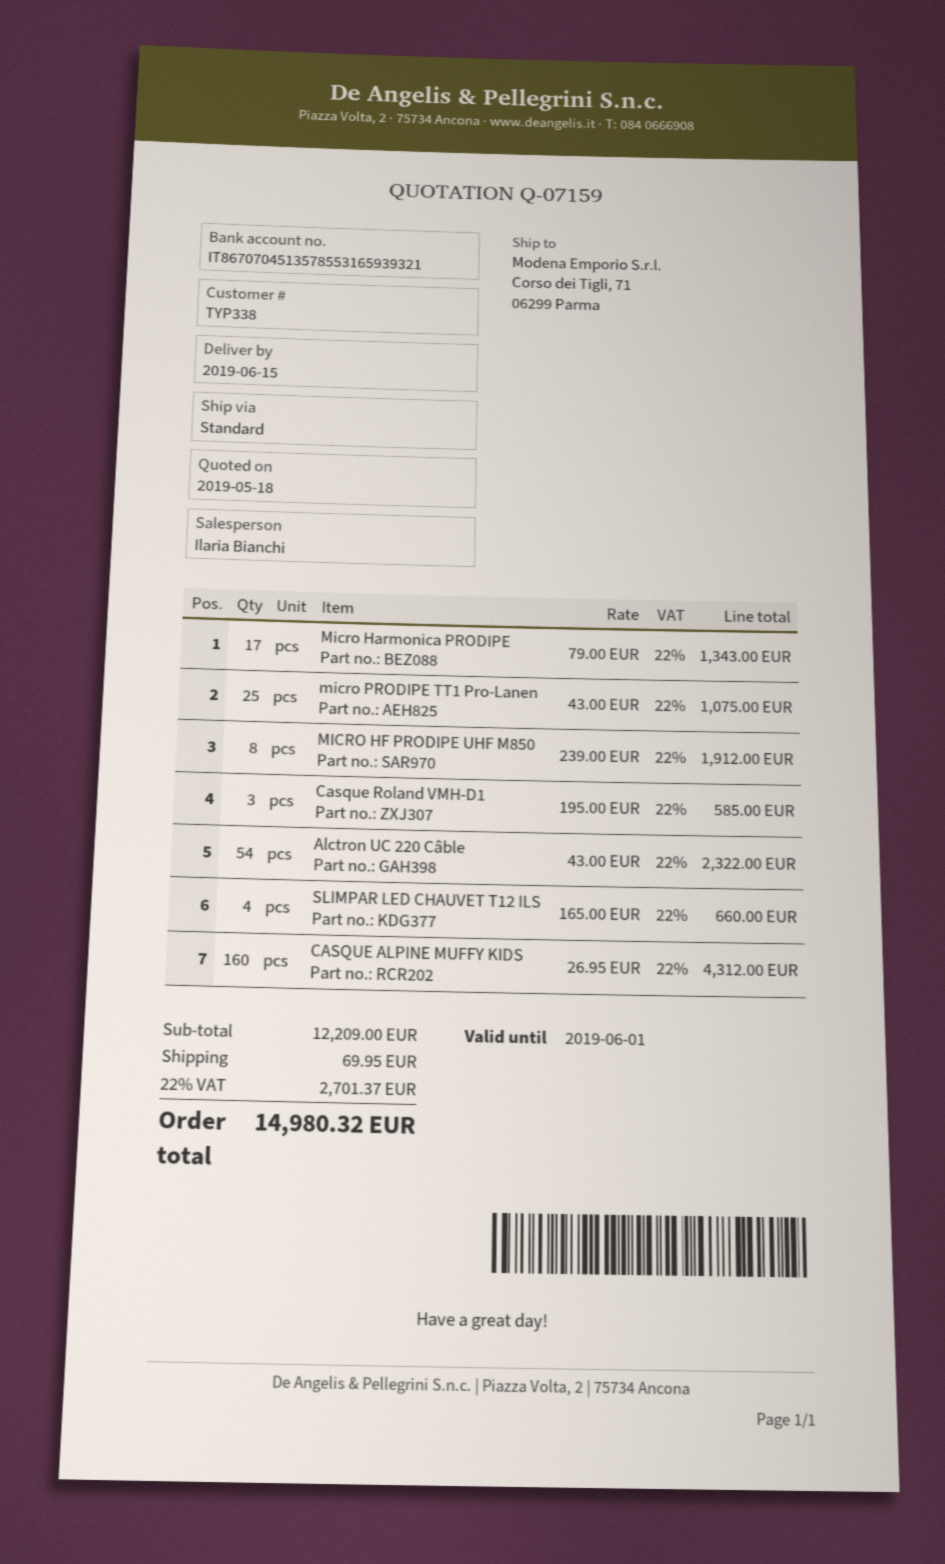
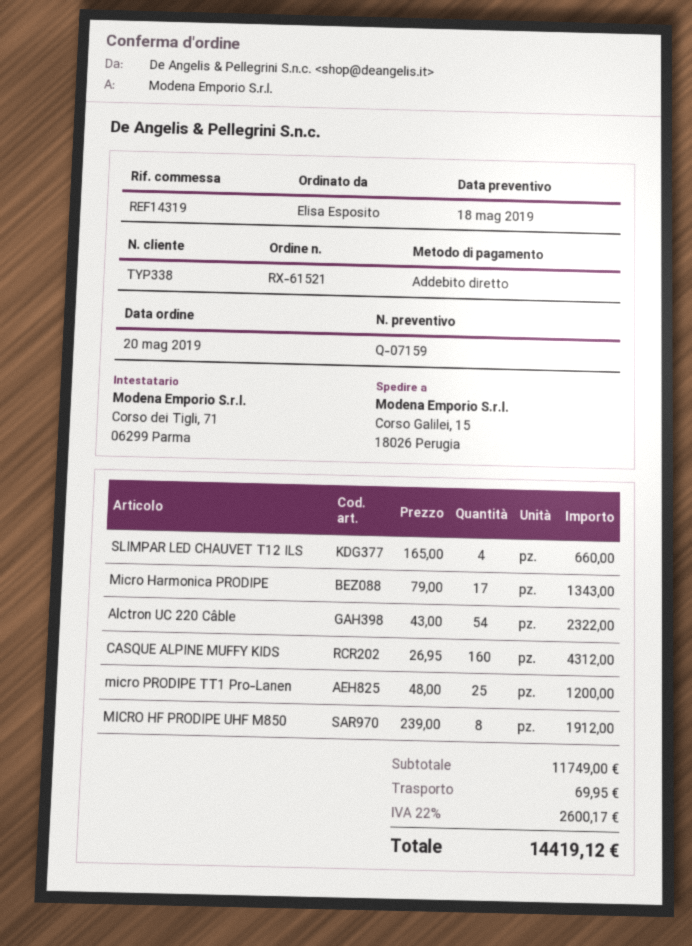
ship to: Corso dei Tigli, 71, 06299 Parma -> Corso Galilei, 15, 18026 Perugia
micro PRODIPE TT1 Pro-Lanen: 25 x 43.00 = 1075.00 -> 25 x 48.00 = 1200.00
Casque Roland VMH-D1: 3 x 195.00 = 585.00 -> none
subtotal: 12209.00 -> 11749.00
tax: 22% = 2701.37 -> 22% = 2600.17
total: 14980.32 -> 14419.12

